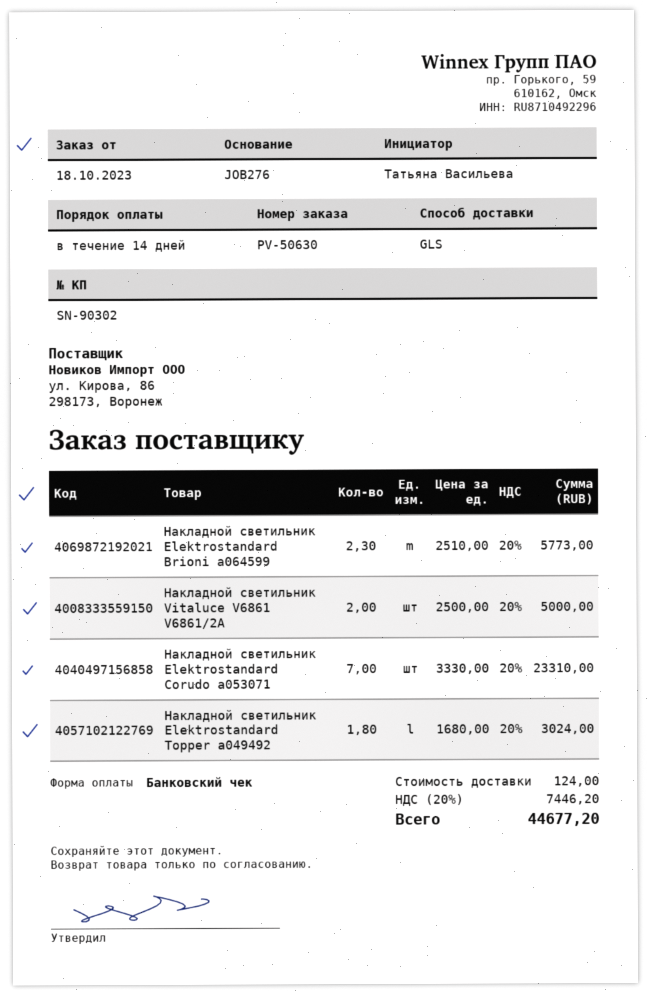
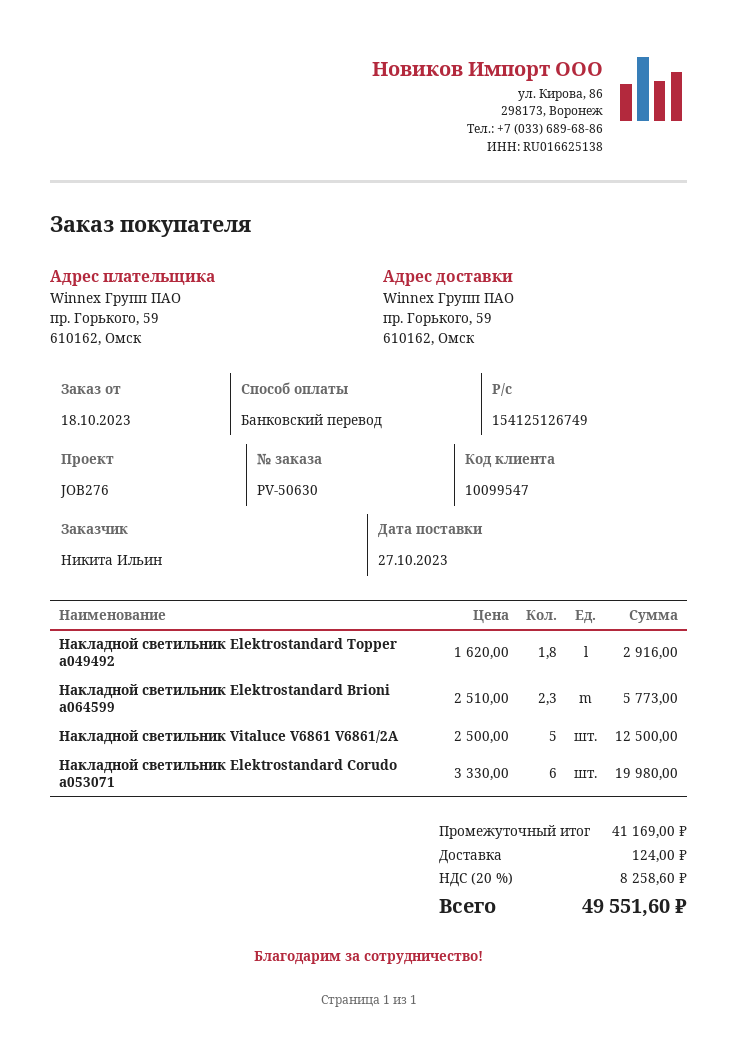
ordered by: Татьяна Васильева -> Никита Ильин
payment method: cheque -> bank transfer
Накладной светильник Vitaluce V6861 V6861/2A: 2 x 2500.00 = 5000.00 -> 5 x 2500.00 = 12500.00
Накладной светильник Elektrostandard Corudo a053071: 7 x 3330.00 = 23310.00 -> 6 x 3330.00 = 19980.00
Накладной светильник Elektrostandard Topper a049492: 1.8 x 1680.00 = 3024.00 -> 1.8 x 1620.00 = 2916.00
tax: 20% = 7446.20 -> 20% = 8258.60
total: 44677.20 -> 49551.60

